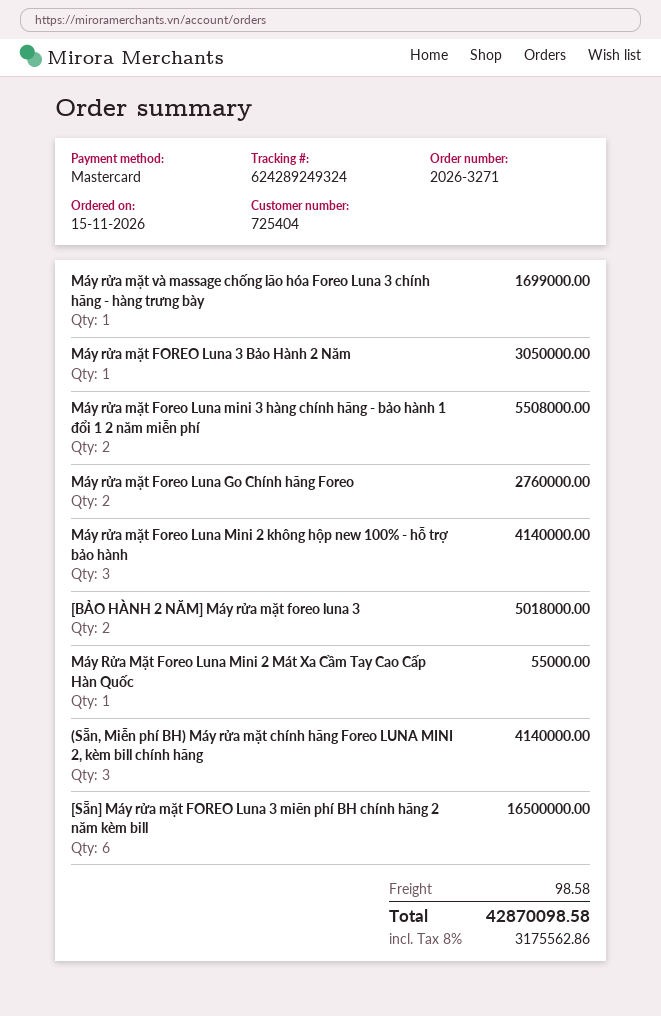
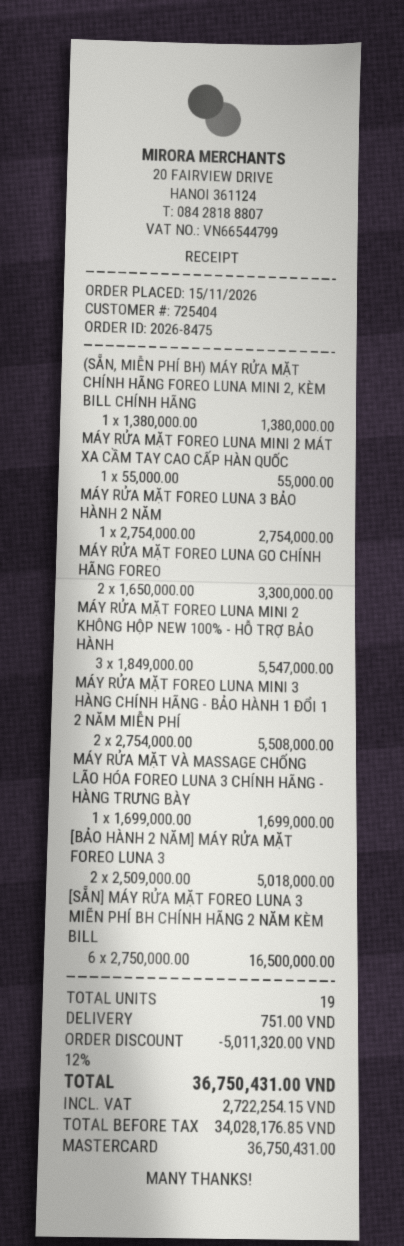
order number: 2026-3271 -> 2026-8475
Máy rửa mặt FOREO Luna 3 Bảo Hành 2 Năm: 1 for 3050000.00 -> 1 for 2754000.00
Máy rửa mặt Foreo Luna Go Chính hãng Foreo: 2 for 2760000.00 -> 2 for 3300000.00
Máy rửa mặt Foreo Luna Mini 2 không hộp new 100% - hỗ trợ bảo hành: 3 for 4140000.00 -> 3 for 5547000.00
(Sẵn, Miễn phí BH) Máy rửa mặt chính hãng Foreo LUNA MINI 2, kèm bill chính hãng: 3 for 4140000.00 -> 1 for 1380000.00
discount: none -> 12% = 5011320.00
shipping: 98.58 -> 751.00
tax: 3175562.86 -> 2722254.15
total: 42870098.58 -> 36750431.00

